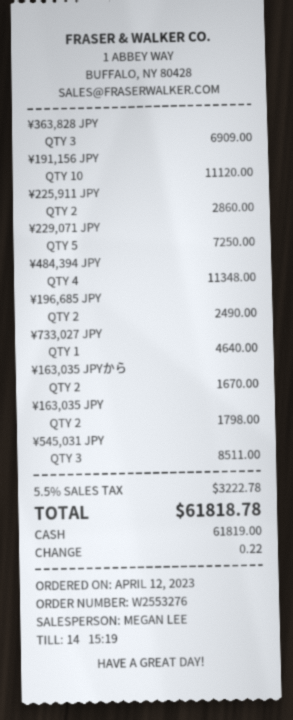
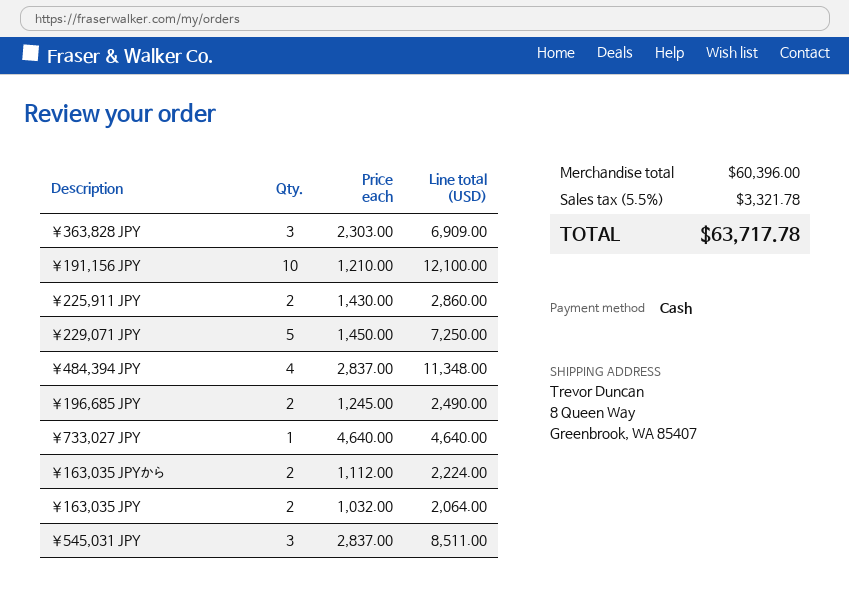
¥191,156 JPY: 10 for 11120.00 -> 10 for 12100.00
¥163,035 JPYから: 2 for 1670.00 -> 2 for 2224.00
¥163,035 JPY: 2 for 1798.00 -> 2 for 2064.00
tax: 5.5% = 3222.78 -> 5.5% = 3321.78
total: 61818.78 -> 63717.78

